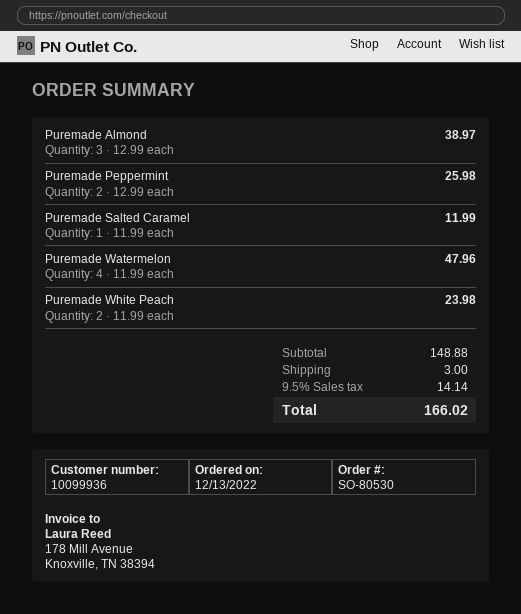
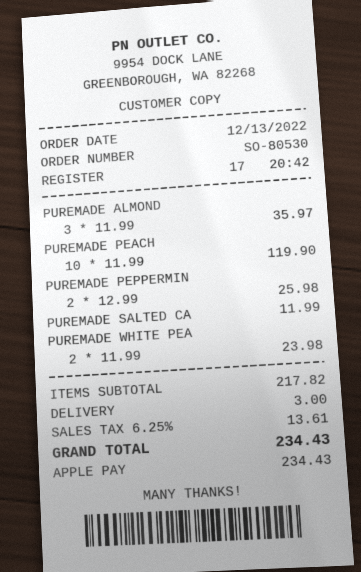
Puremade Almond: 3 x 12.99 = 38.97 -> 3 x 11.99 = 35.97
Puremade Watermelon: 4 x 11.99 = 47.96 -> none
PUREMADE PEACH: none -> 10 x 11.99 = 119.90
subtotal: 148.88 -> 217.82
tax: 9.5% = 14.14 -> 6.25% = 13.61
total: 166.02 -> 234.43

